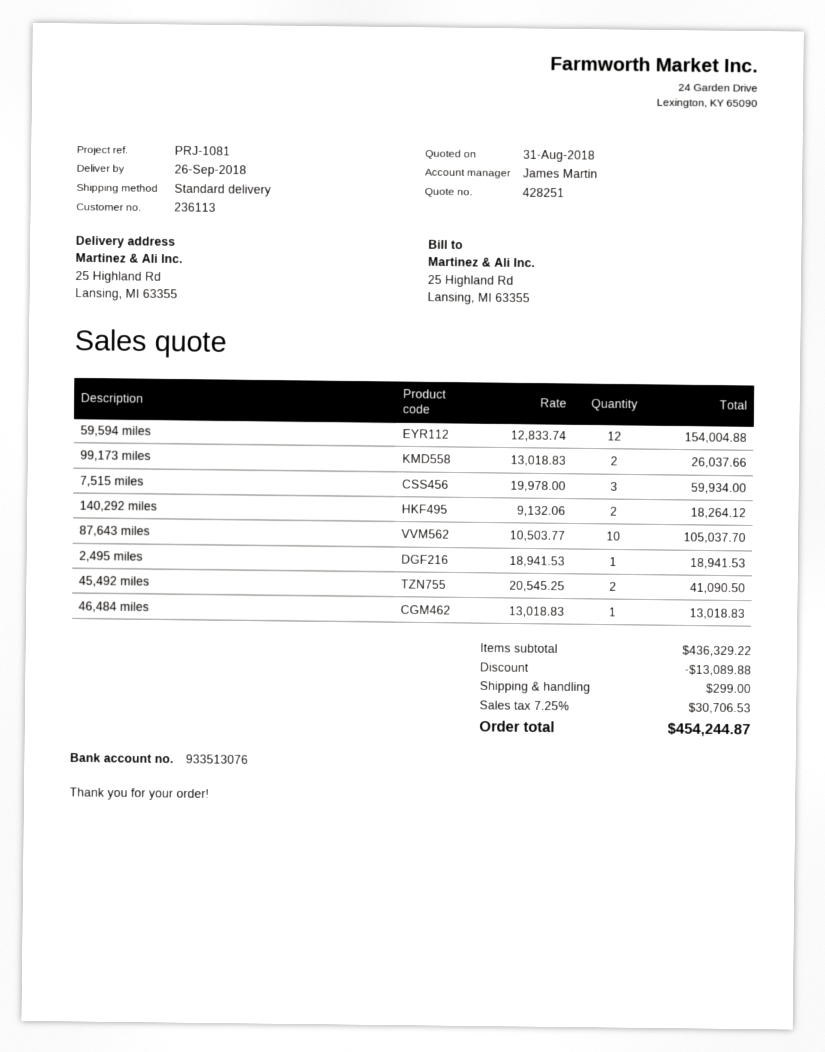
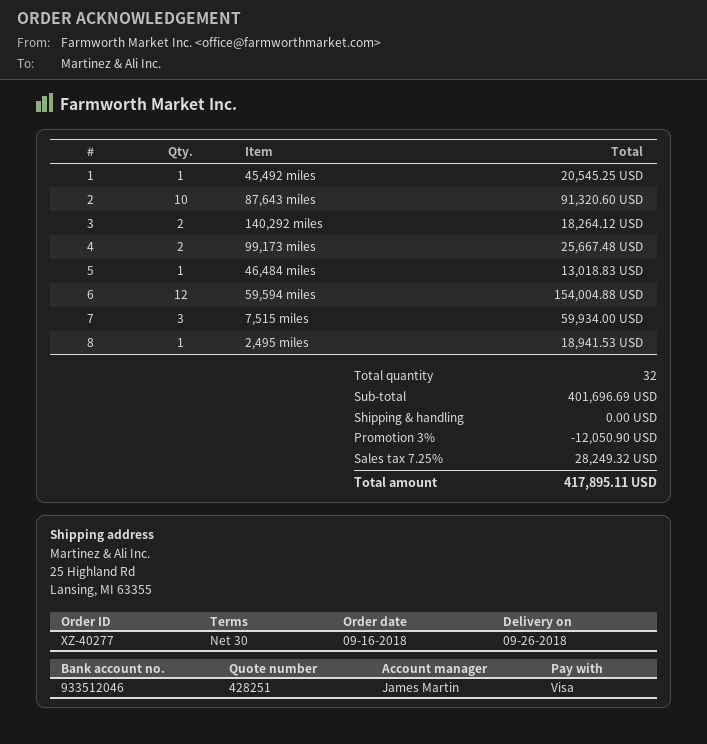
bank account: 933513076 -> 933512046
99,173 miles: 2 for 26037.66 -> 2 for 25667.48
87,643 miles: 10 for 105037.70 -> 10 for 91320.60
45,492 miles: 2 for 41090.50 -> 1 for 20545.25
subtotal: 436329.22 -> 401696.69
discount: 13089.88 -> 12050.90
shipping: 299.00 -> 0.00
tax: 7.25% = 30706.53 -> 7.25% = 28249.32
total: 454244.87 -> 417895.11

